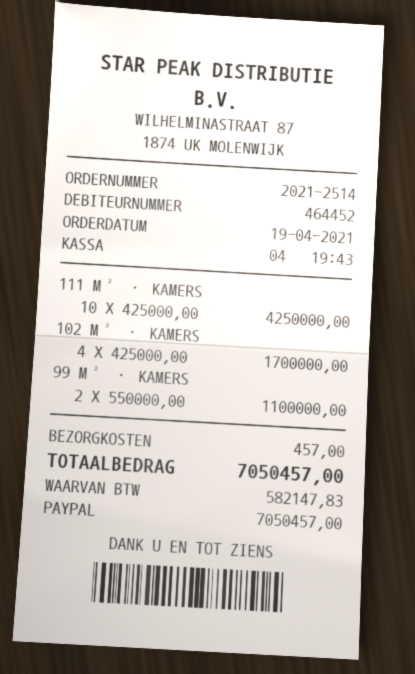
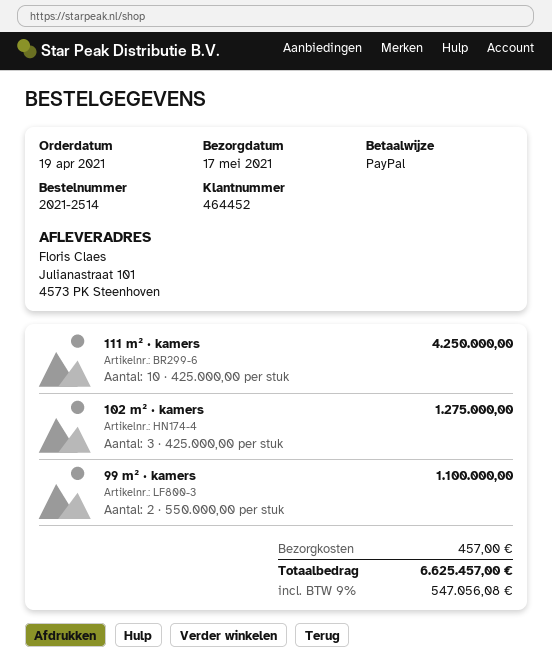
102 M² · KAMERS: 4 x 425000.00 = 1700000.00 -> 3 x 425000.00 = 1275000.00
tax: 582147.83 -> 547056.08
total: 7050457.00 -> 6625457.00

